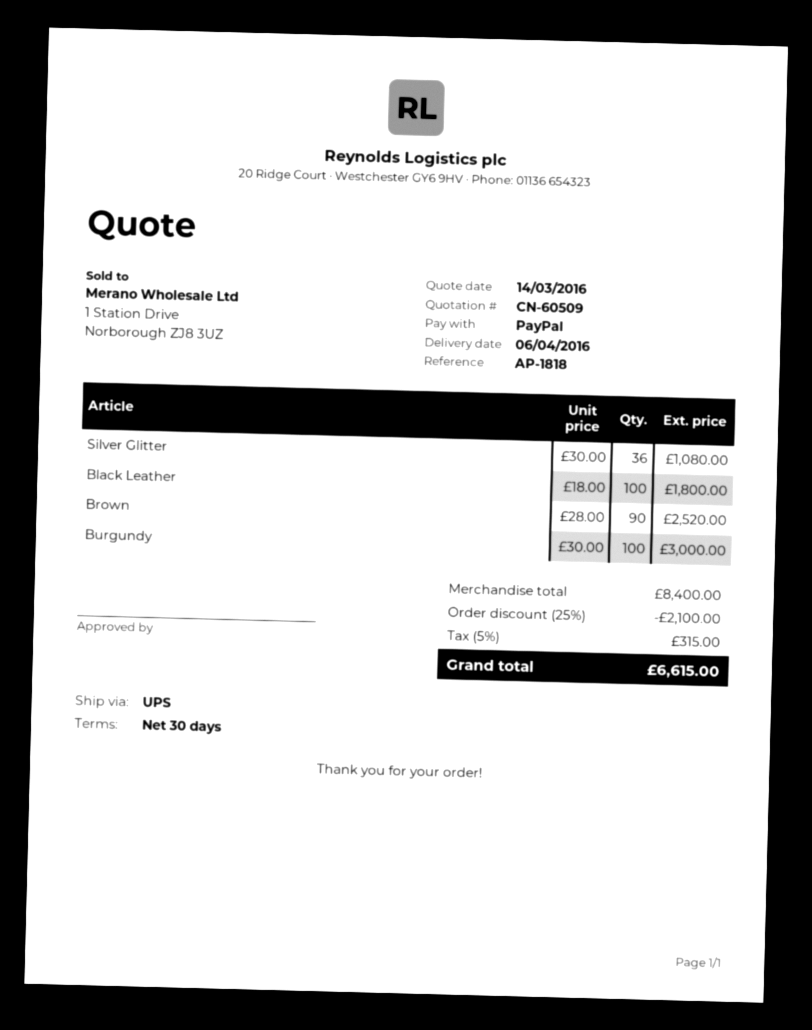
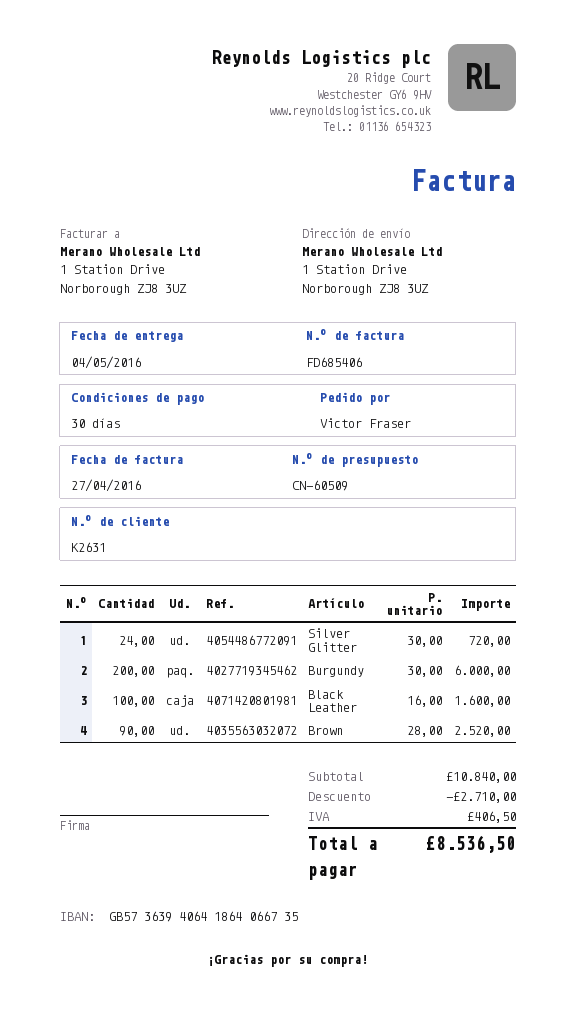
delivery date: 2016-04-06 -> 2016-05-04
Silver Glitter: 36 x 30.00 = 1080.00 -> 24 x 30.00 = 720.00
Black Leather: 100 x 18.00 = 1800.00 -> 100 x 16.00 = 1600.00
Burgundy: 100 x 30.00 = 3000.00 -> 200 x 30.00 = 6000.00
subtotal: 8400.00 -> 10840.00
discount: 2100.00 -> 2710.00
tax: 315.00 -> 406.50
total: 6615.00 -> 8536.50

